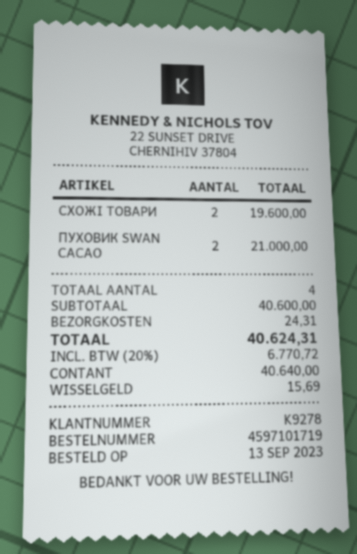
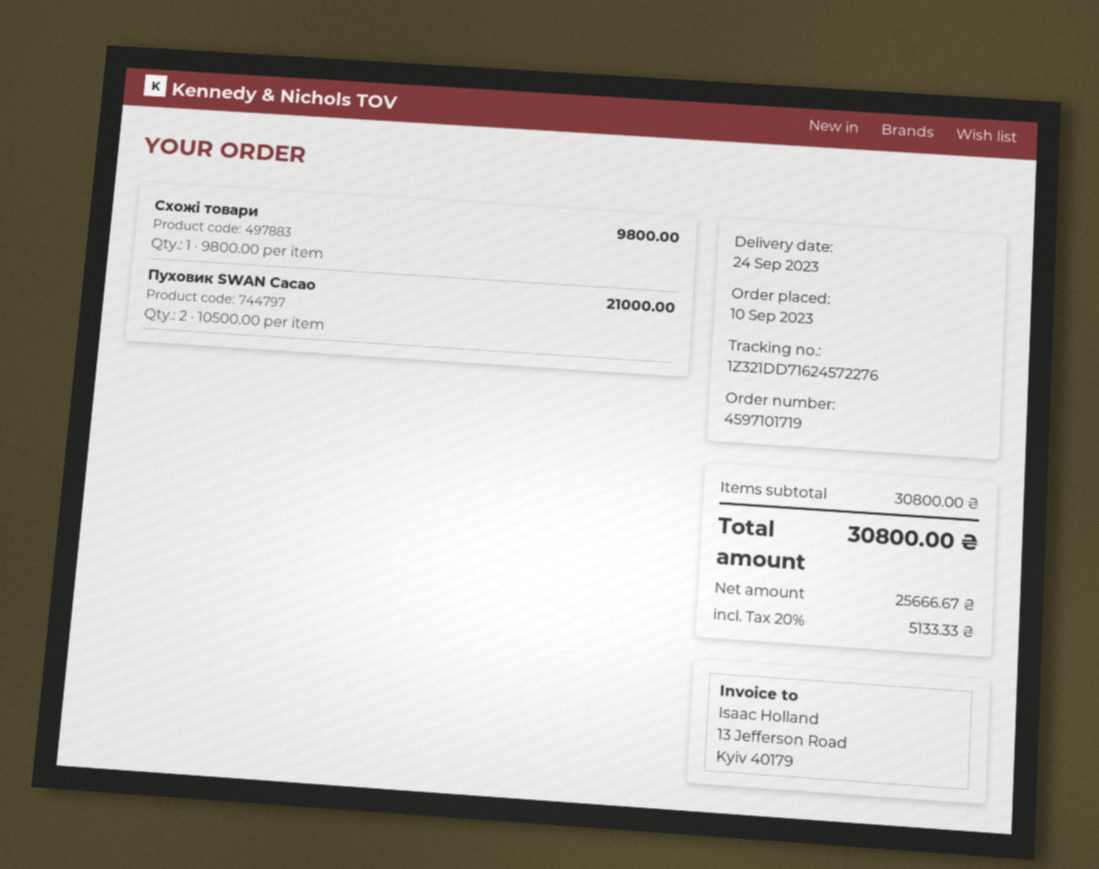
order date: 2023-09-13 -> 2023-09-10
СХОЖІ ТОВАРИ: 2 for 19600.00 -> 1 for 9800.00
subtotal: 40600.00 -> 30800.00
shipping: 24.31 -> none
tax: 20% = 6770.72 -> 20% = 5133.33
total: 40624.31 -> 30800.00

